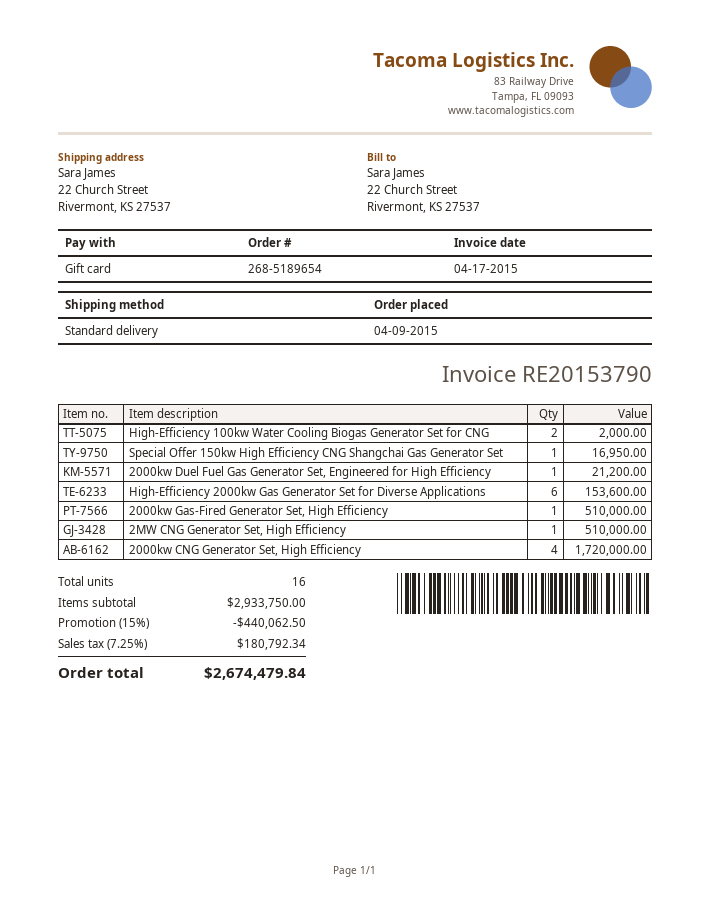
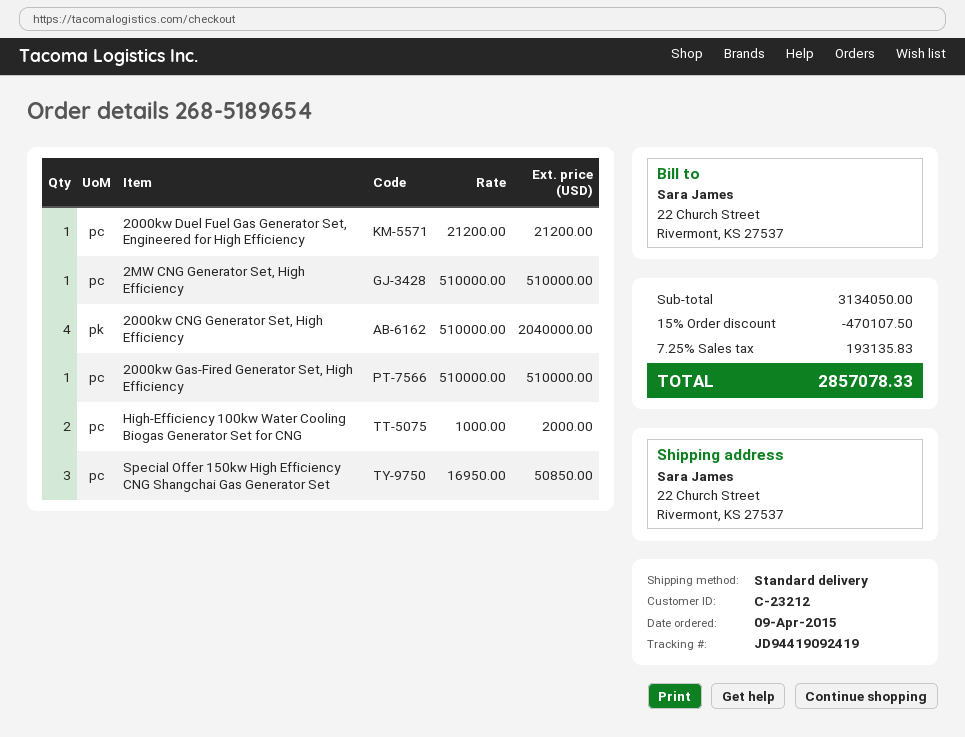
Special Offer 150kw High Efficiency CNG Shangchai Gas Generator Set: 1 for 16950.00 -> 3 for 50850.00
High-Efficiency 2000kw Gas Generator Set for Diverse Applications: 6 for 153600.00 -> none
2000kw CNG Generator Set, High Efficiency: 4 for 1720000.00 -> 4 for 2040000.00
subtotal: 2933750.00 -> 3134050.00
discount: 15% = 440062.50 -> 15% = 470107.50
tax: 7.25% = 180792.34 -> 7.25% = 193135.83
total: 2674479.84 -> 2857078.33

